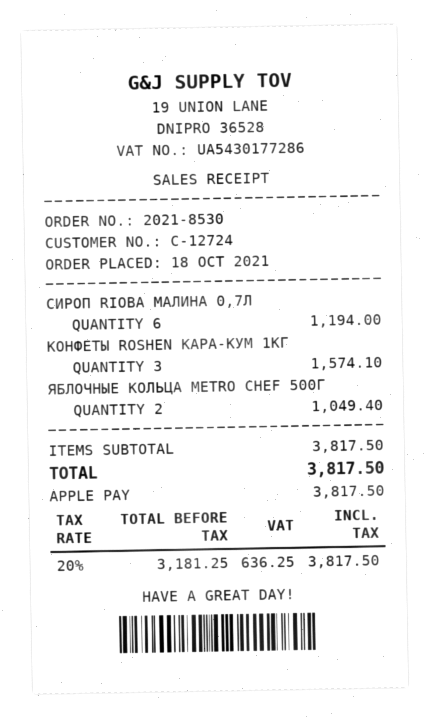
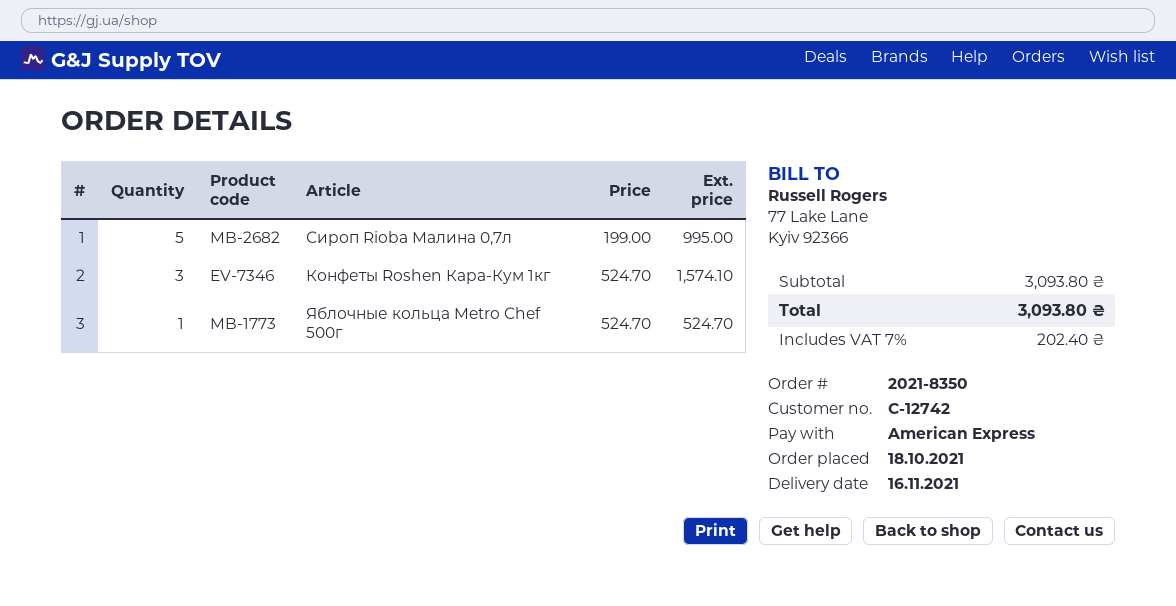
order number: 2021-8530 -> 2021-8350
customer number: C-12724 -> C-12742
payment method: Apple Pay -> American Express
СИРОП RIOBA МАЛИНА 0,7Л: 6 for 1194.00 -> 5 for 995.00
ЯБЛОЧНЫЕ КОЛЬЦА METRO CHEF 500Г: 2 for 1049.40 -> 1 for 524.70
subtotal: 3817.50 -> 3093.80
tax: 20% = 636.25 -> 7% = 202.40
total: 3817.50 -> 3093.80

